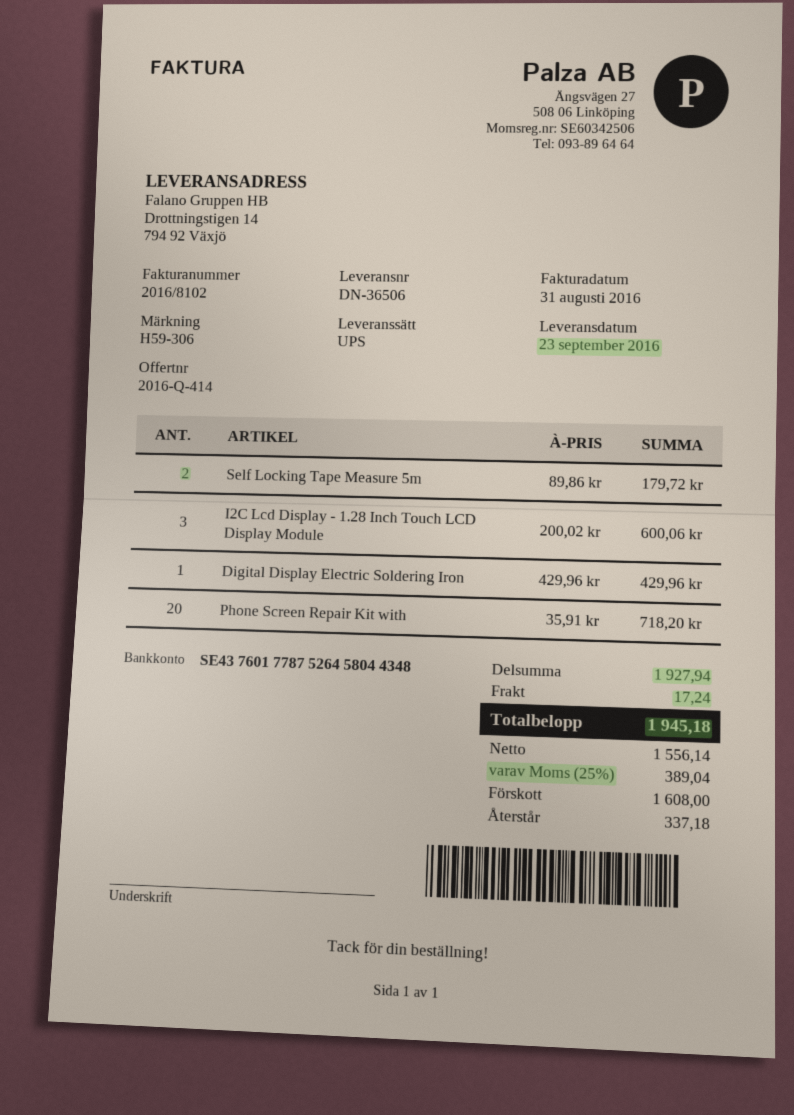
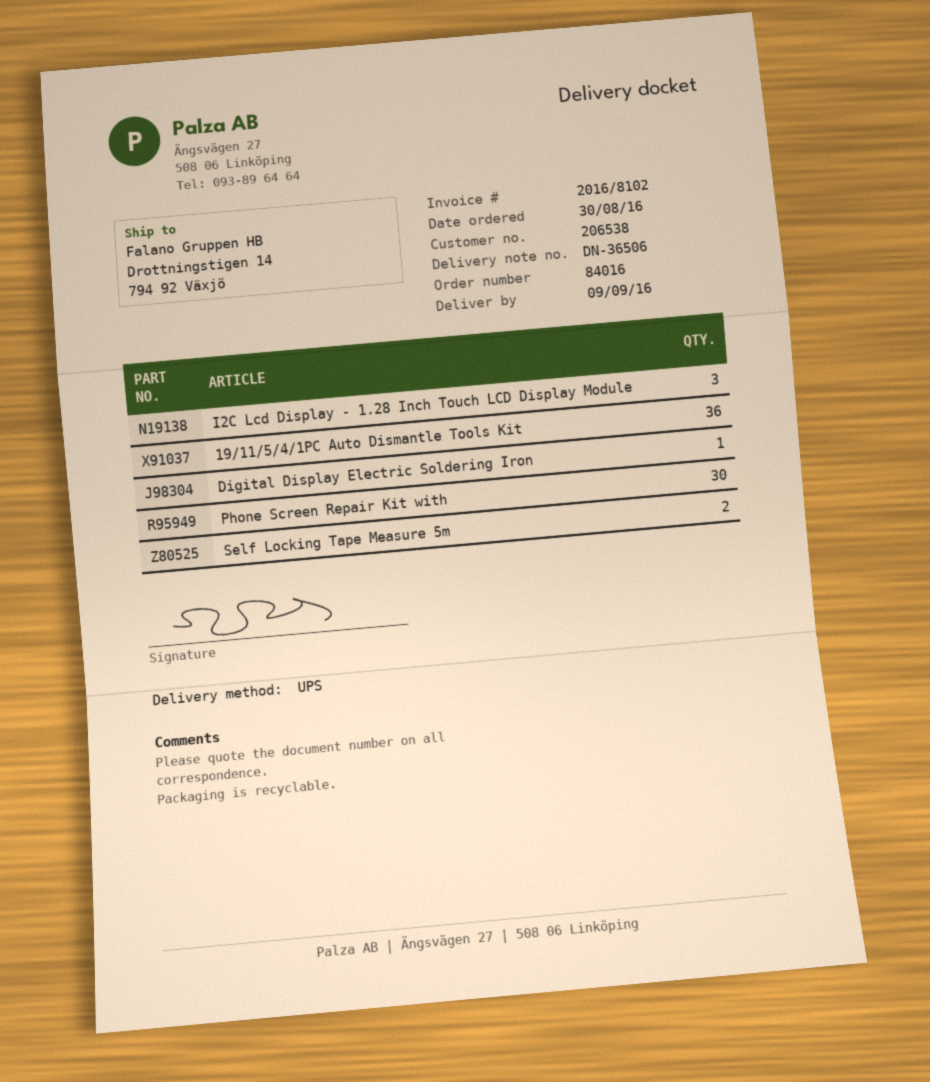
delivery date: 2016-09-23 -> 2016-09-09
Phone Screen Repair Kit with: 20 -> 30
19/11/5/4/1PC Auto Dismantle Tools Kit: none -> 36

